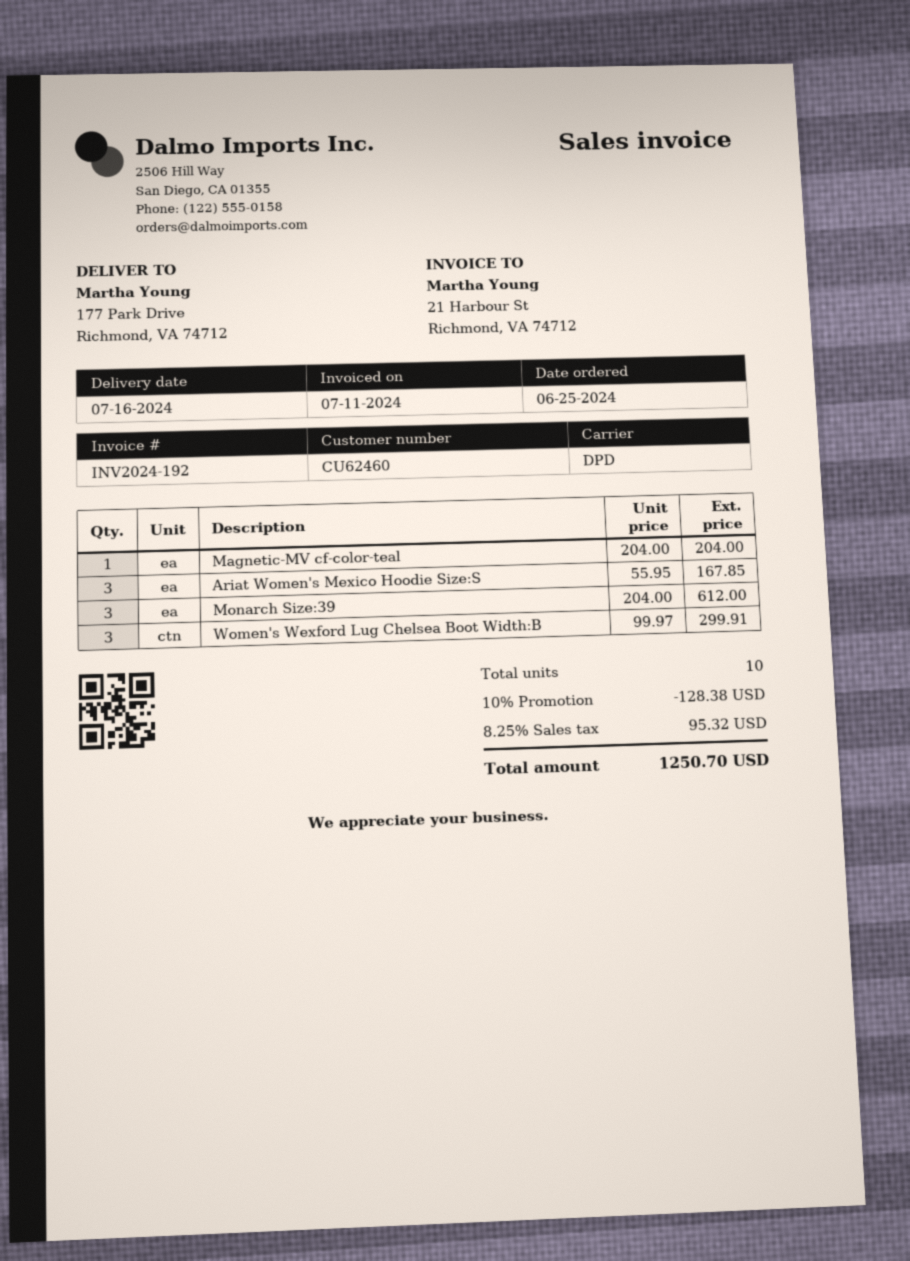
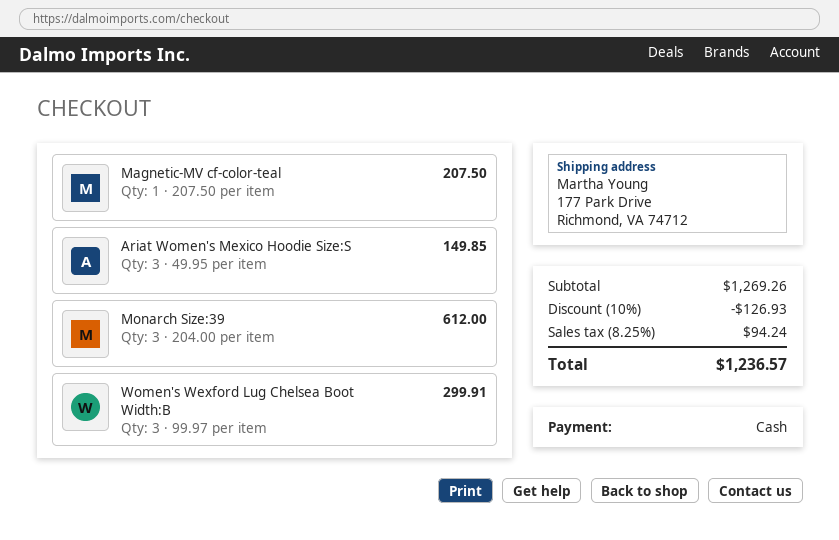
Magnetic-MV cf-color-teal: 1 x 204.00 = 204.00 -> 1 x 207.50 = 207.50
Ariat Women's Mexico Hoodie Size:S: 3 x 55.95 = 167.85 -> 3 x 49.95 = 149.85
discount: 10% = 128.38 -> 10% = 126.93
tax: 8.25% = 95.32 -> 8.25% = 94.24
total: 1250.70 -> 1236.57

